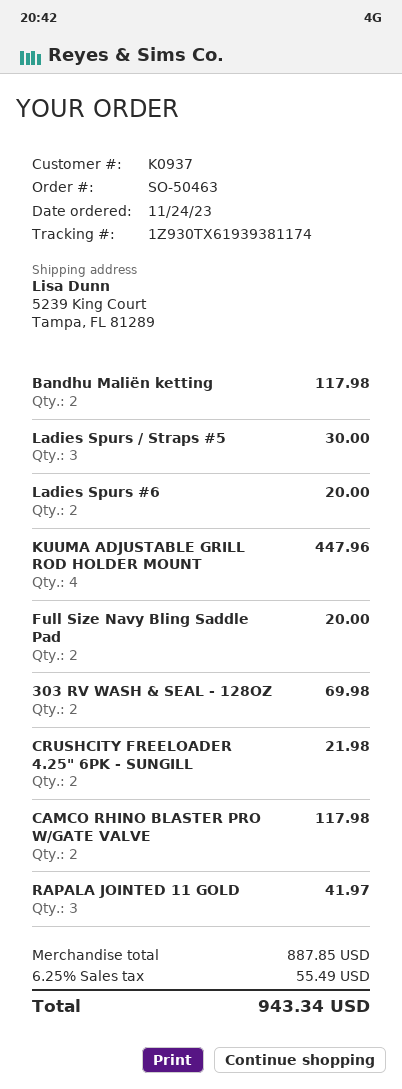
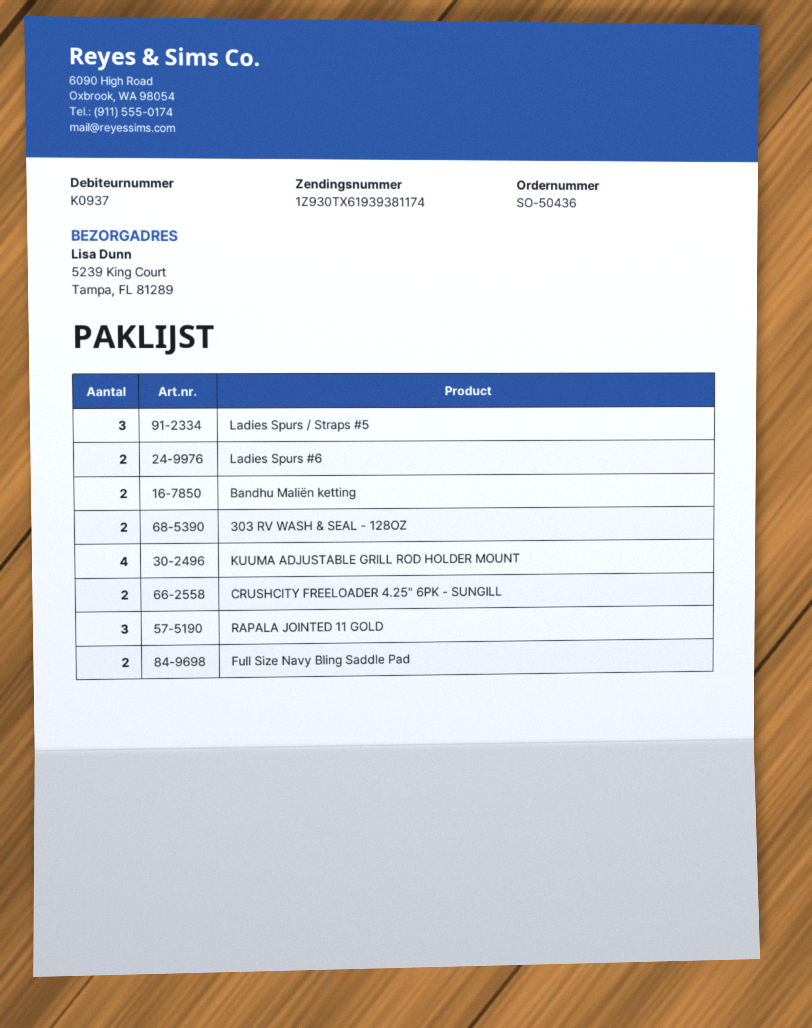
order number: SO-50463 -> SO-50436
CAMCO RHINO BLASTER PRO W/GATE VALVE: 2 -> none

